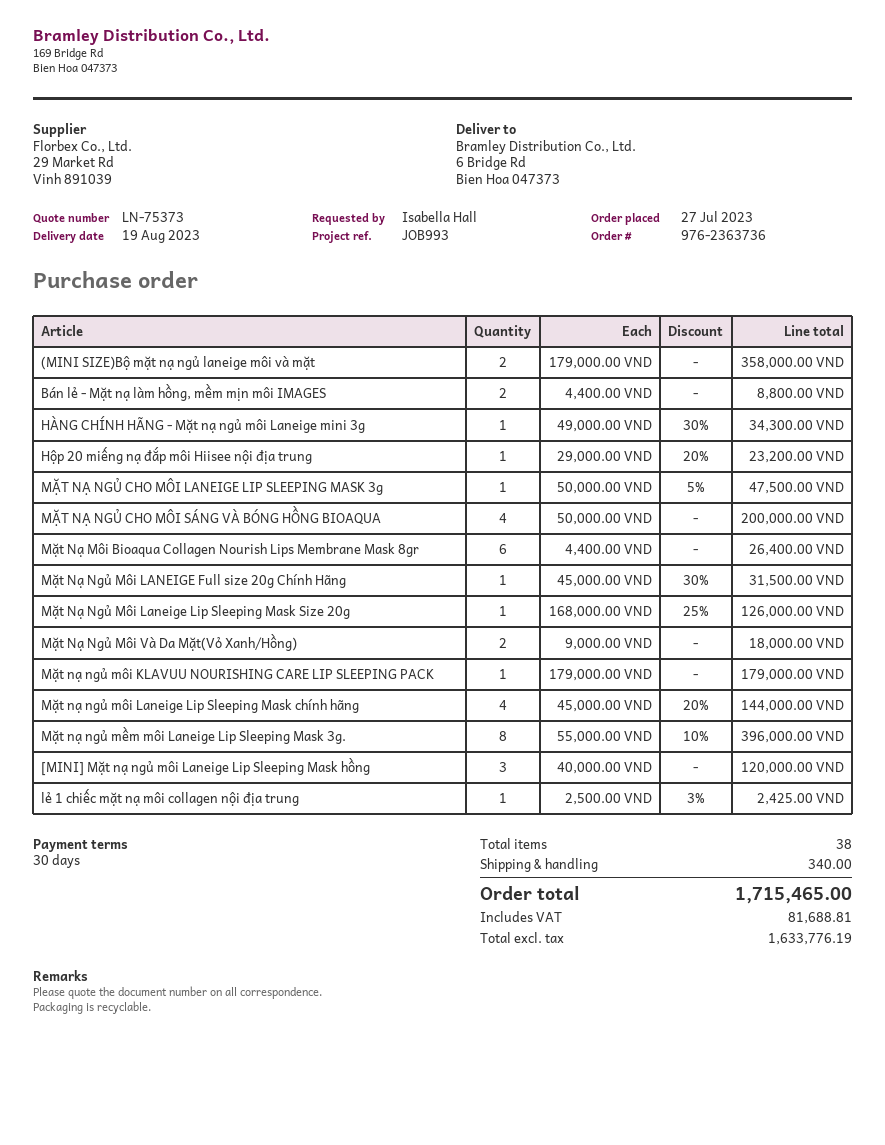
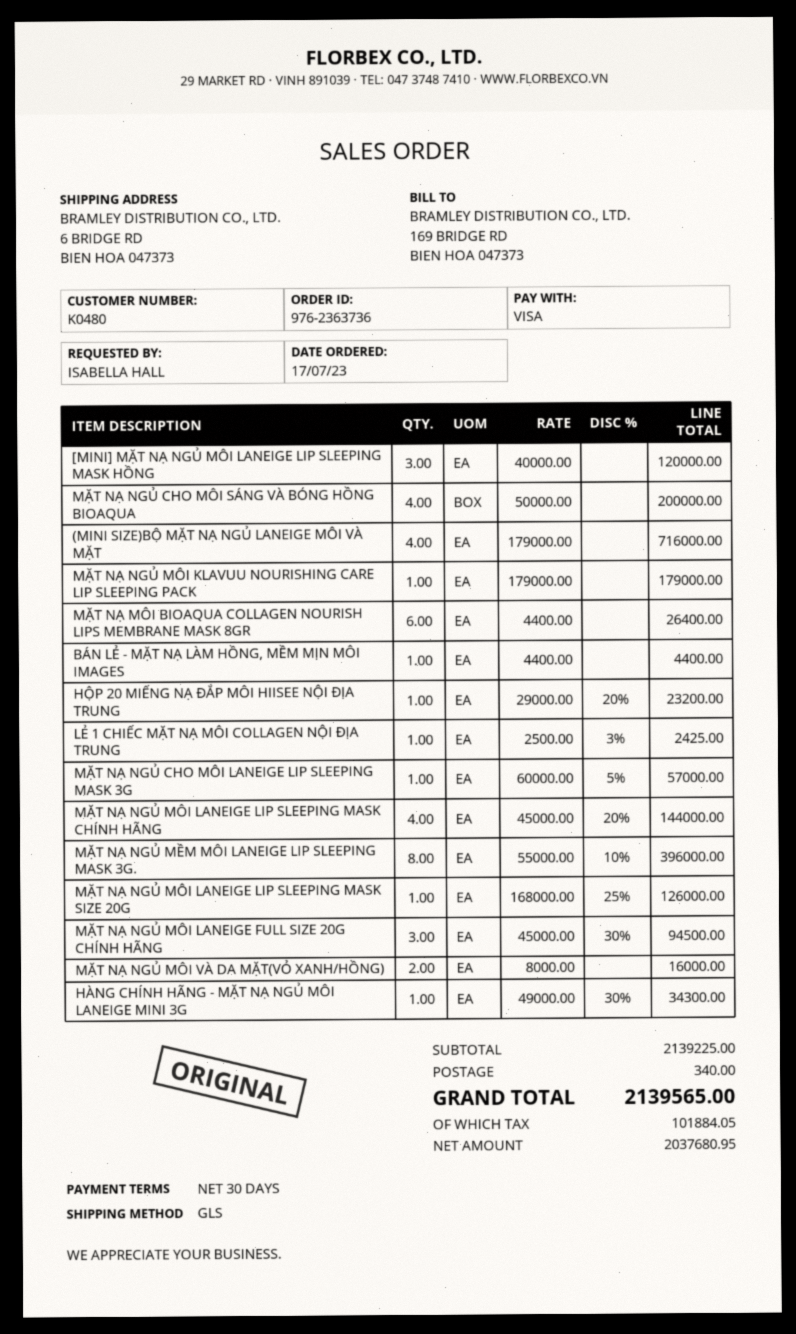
order date: 2023-07-27 -> 2023-07-17
(MINI SIZE)Bộ mặt nạ ngủ laneige môi và mặt: 2 x 179000.00 = 358000.00 -> 4 x 179000.00 = 716000.00
Bán lẻ - Mặt nạ làm hồng, mềm mịn môi IMAGES: 2 x 4400.00 = 8800.00 -> 1 x 4400.00 = 4400.00
MẶT NẠ NGỦ CHO MÔI LANEIGE LIP SLEEPING MASK 3g: 1 x 50000.00 - 5% = 47500.00 -> 1 x 60000.00 - 5% = 57000.00
Mặt Nạ Ngủ Môi LANEIGE Full size 20g Chính Hãng: 1 x 45000.00 - 30% = 31500.00 -> 3 x 45000.00 - 30% = 94500.00
Mặt Nạ Ngủ Môi Và Da Mặt(Vỏ Xanh/Hồng): 2 x 9000.00 = 18000.00 -> 2 x 8000.00 = 16000.00
net: 1633776.19 -> 2037680.95
tax: 81688.81 -> 101884.05
total: 1715465.00 -> 2139565.00

